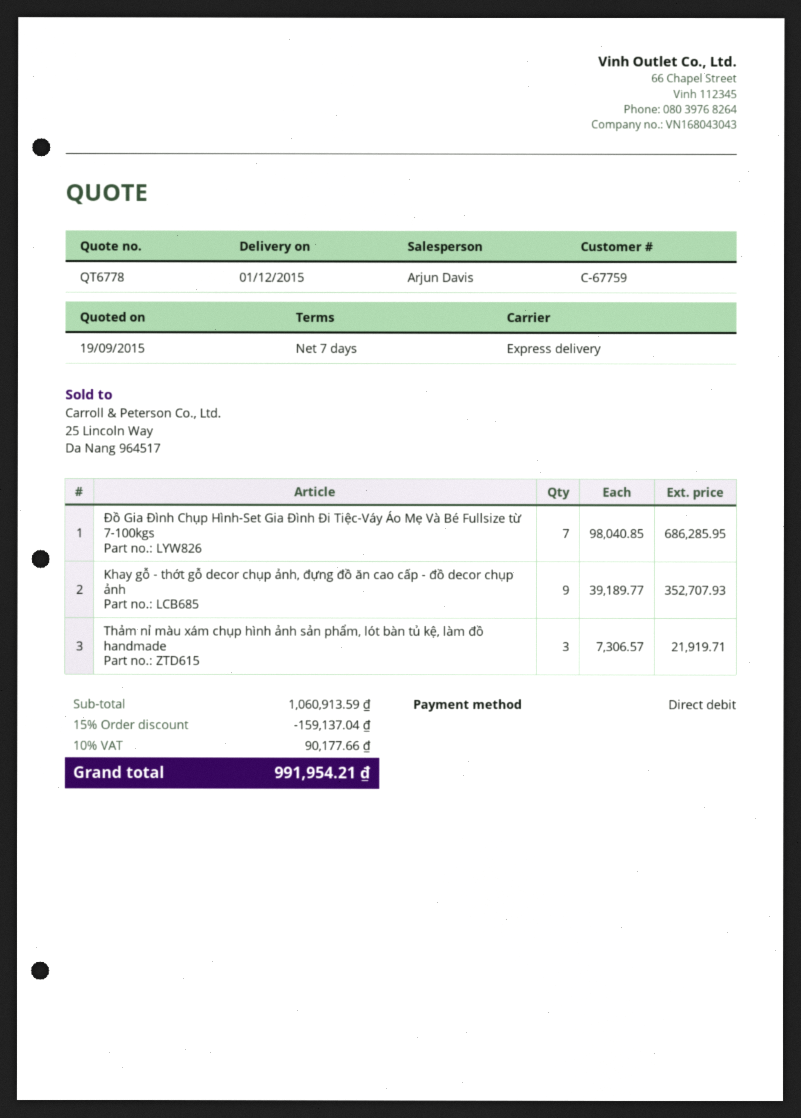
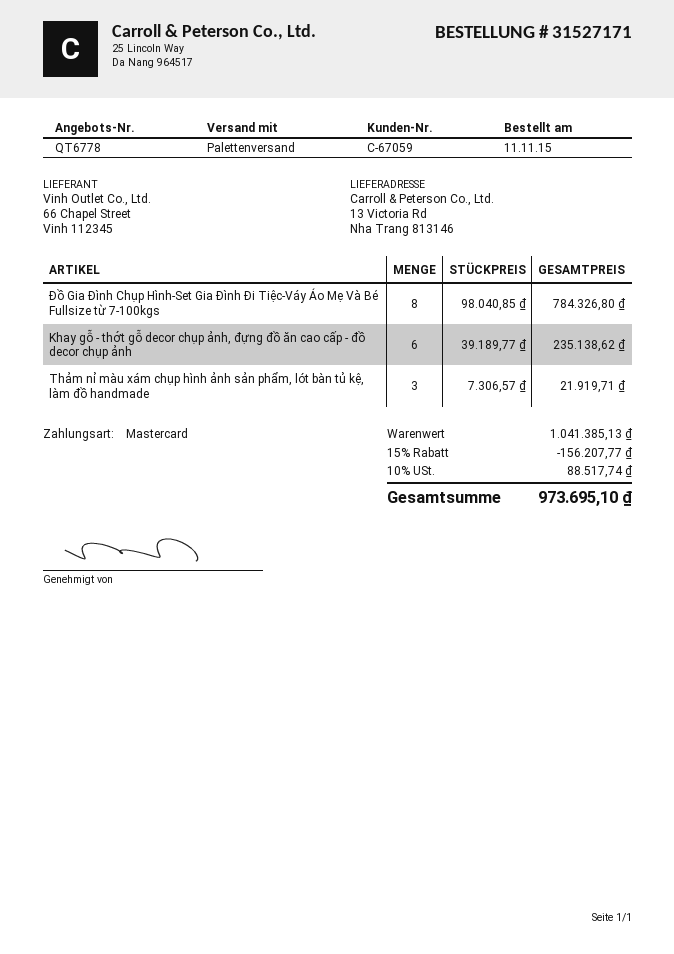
customer number: C-67759 -> C-67059
payment method: direct debit -> Mastercard
shipping method: express -> pallet freight
Đồ Gia Đình Chụp Hình-Set Gia Đình Đi Tiệc-Váy Áo Mẹ Và Bé Fullsize từ 7-100kgs: 7 x 98040.85 = 686285.95 -> 8 x 98040.85 = 784326.80
Khay gỗ - thớt gỗ decor chụp ảnh, đựng đồ ăn cao cấp - đồ decor chụp ảnh: 9 x 39189.77 = 352707.93 -> 6 x 39189.77 = 235138.62
subtotal: 1060913.59 -> 1041385.13
discount: 15% = 159137.04 -> 15% = 156207.77
tax: 10% = 90177.66 -> 10% = 88517.74
total: 991954.21 -> 973695.10

